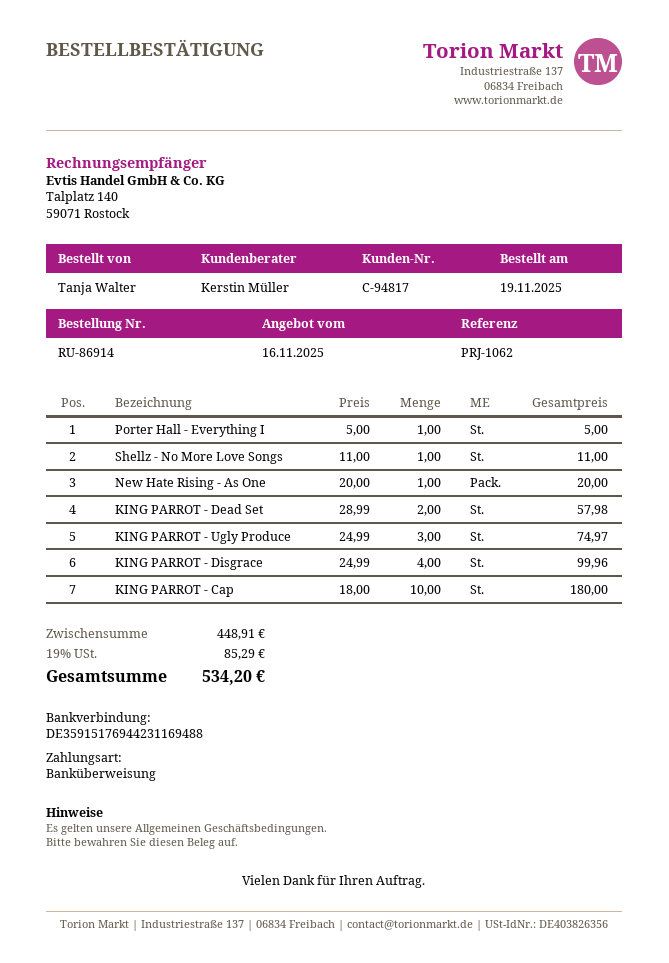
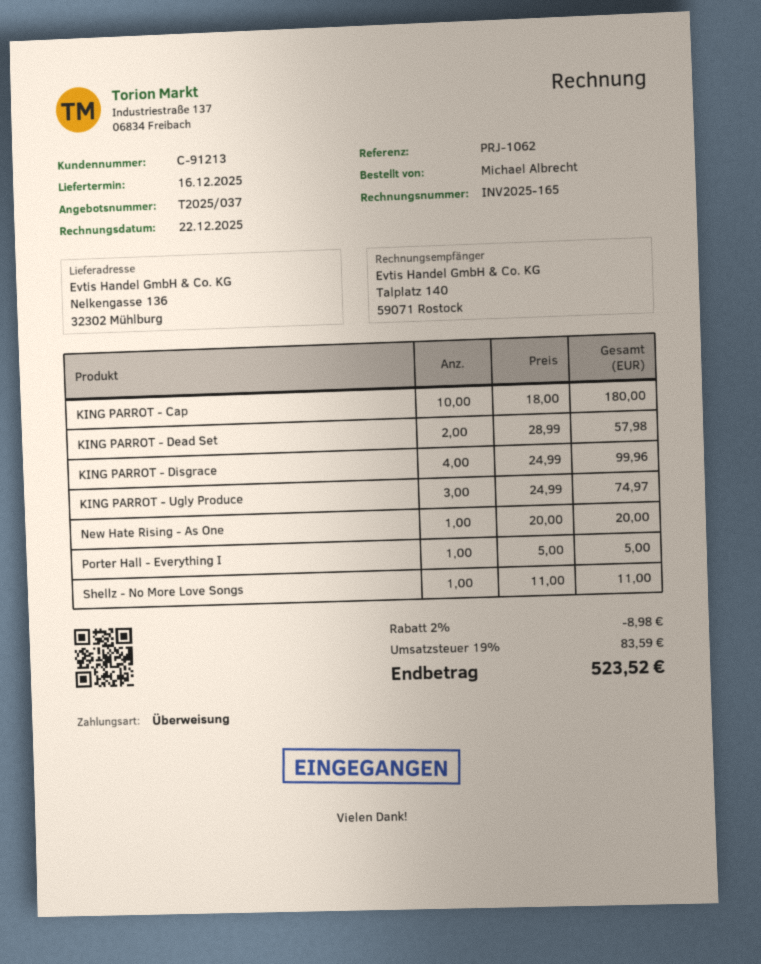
customer number: C-94817 -> C-91213
ordered by: Tanja Walter -> Michael Albrecht
discount: none -> 2% = 8.98
tax: 19% = 85.29 -> 19% = 83.59
total: 534.20 -> 523.52

